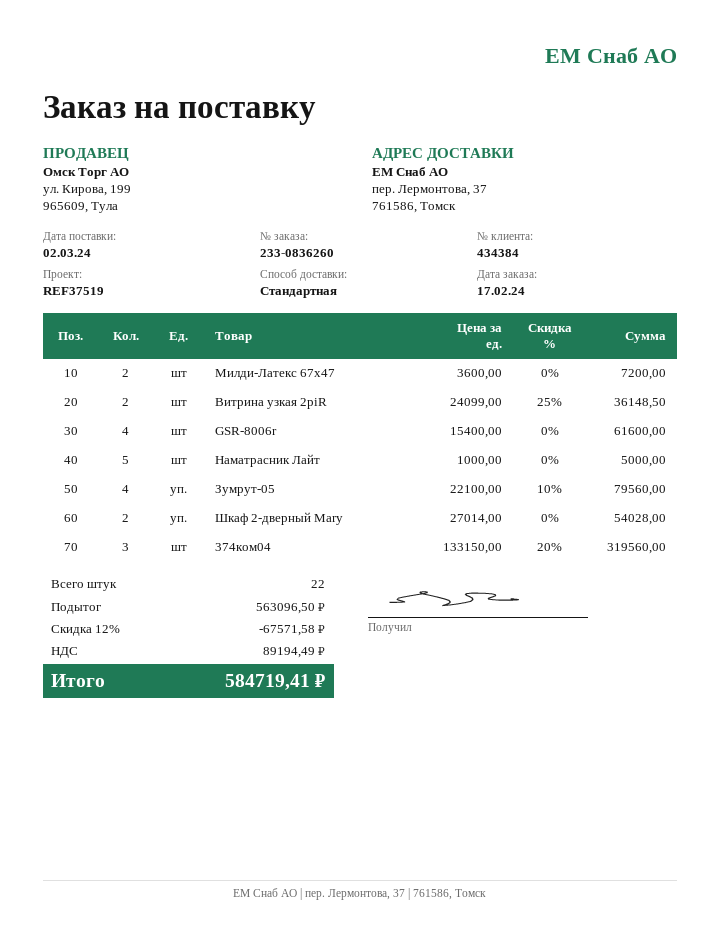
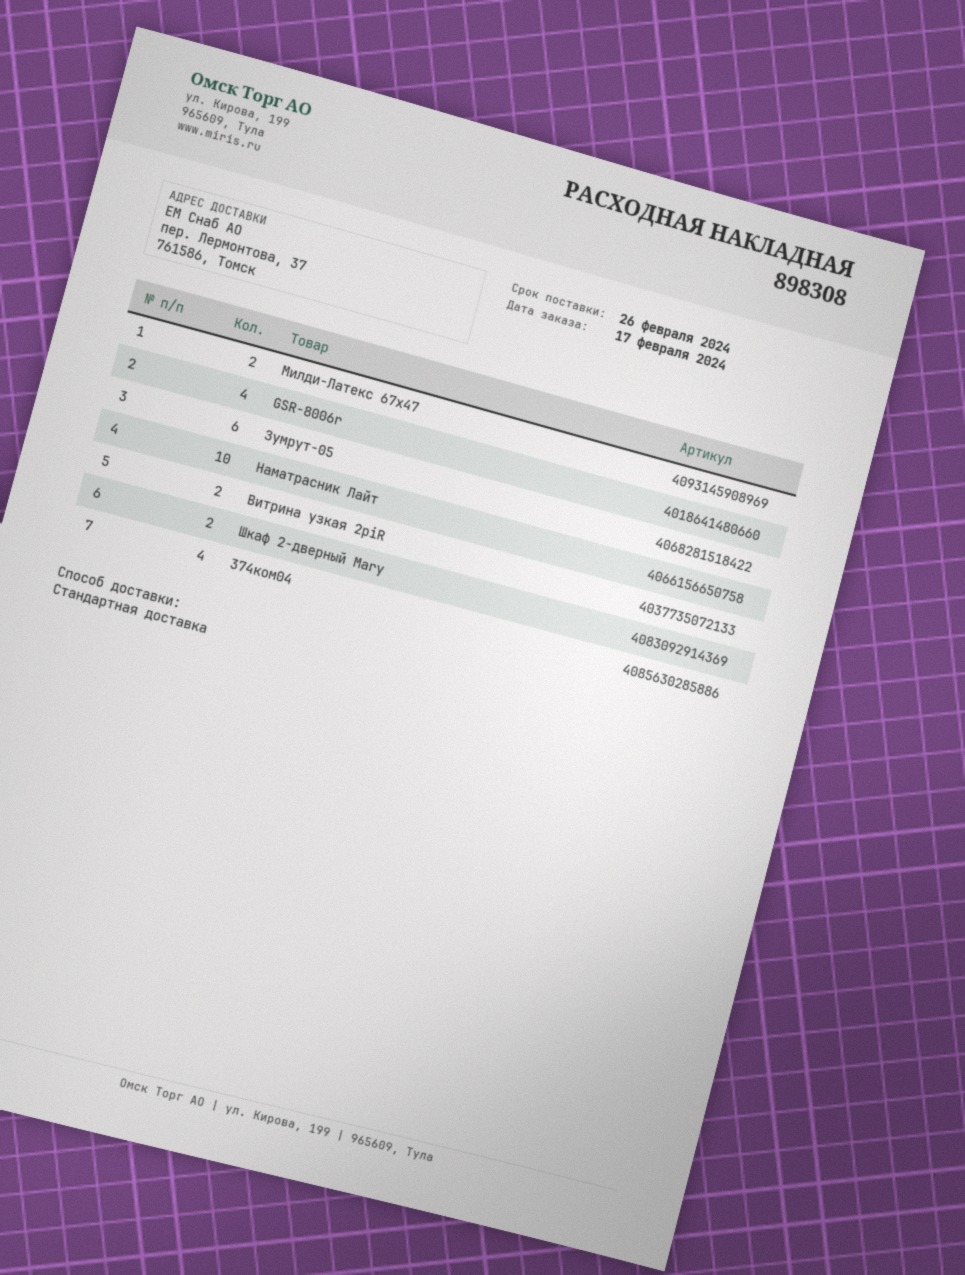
delivery date: 2024-03-02 -> 2024-02-26
Наматрасник Лайт: 5 -> 10
Зумрут-05: 4 -> 6
374ком04: 3 -> 4

